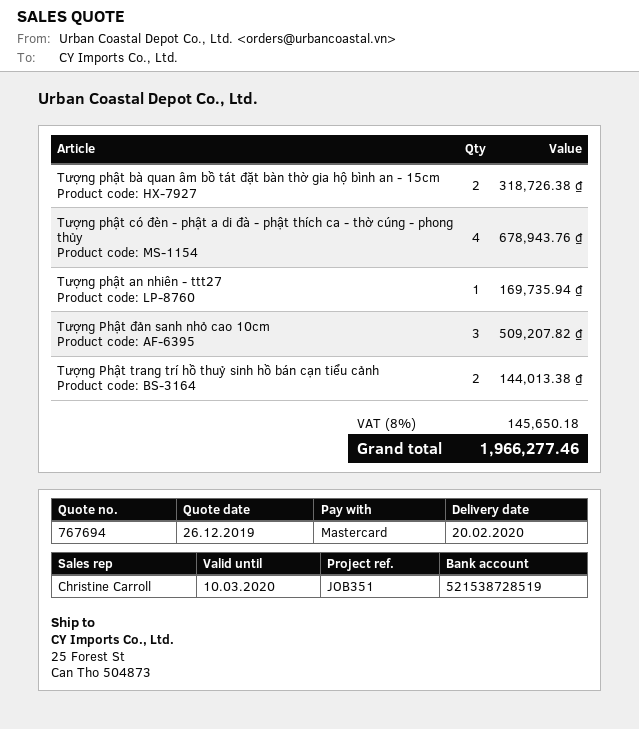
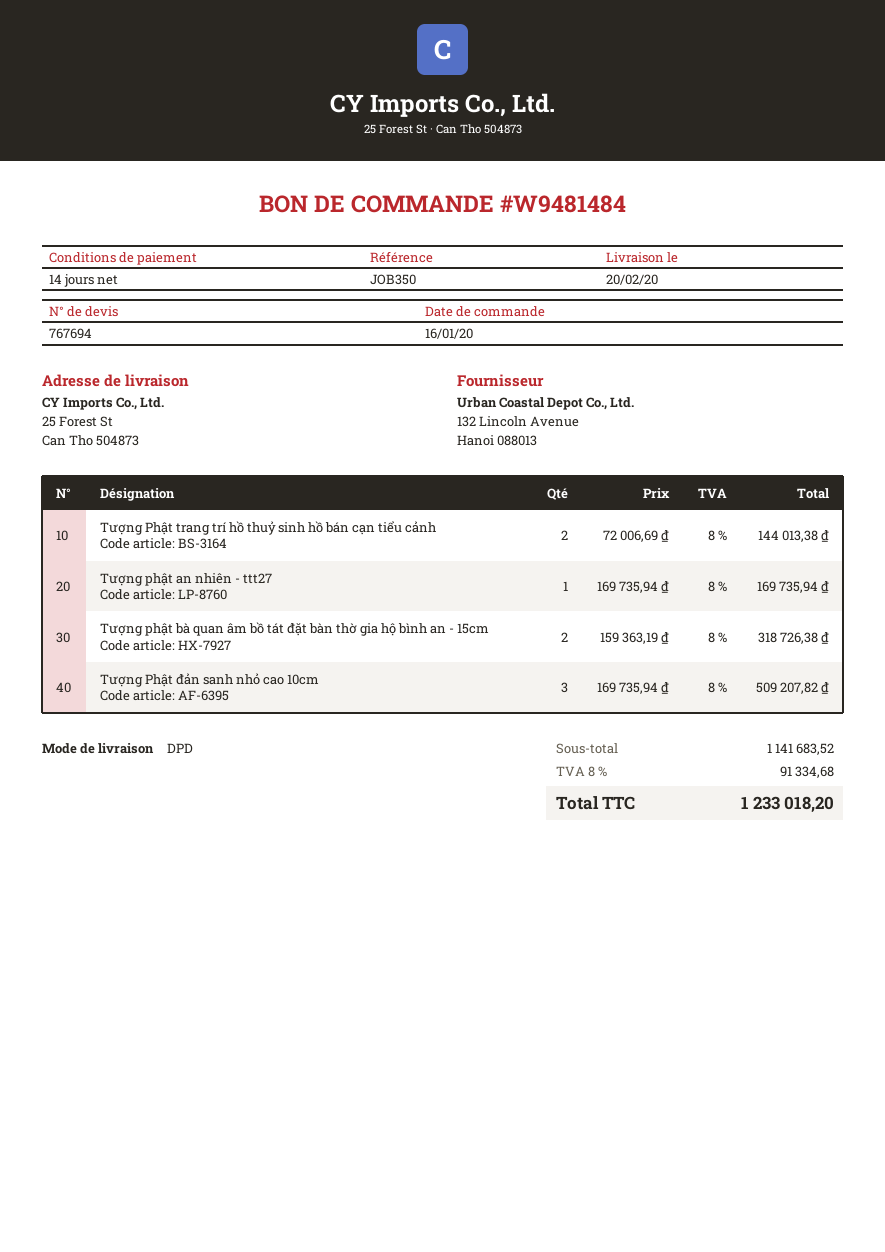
reference: JOB351 -> JOB350
Tượng phật có đèn - phật a di đà - phật thích ca - thờ cúng - phong thủy: 4 for 678943.76 -> none
tax: 8% = 145650.18 -> 8% = 91334.68
total: 1966277.46 -> 1233018.20

